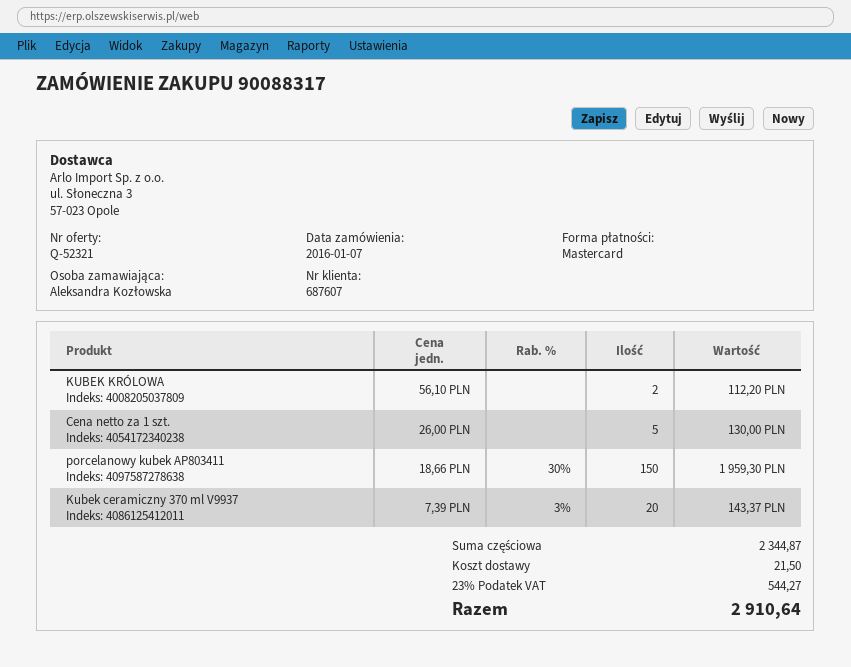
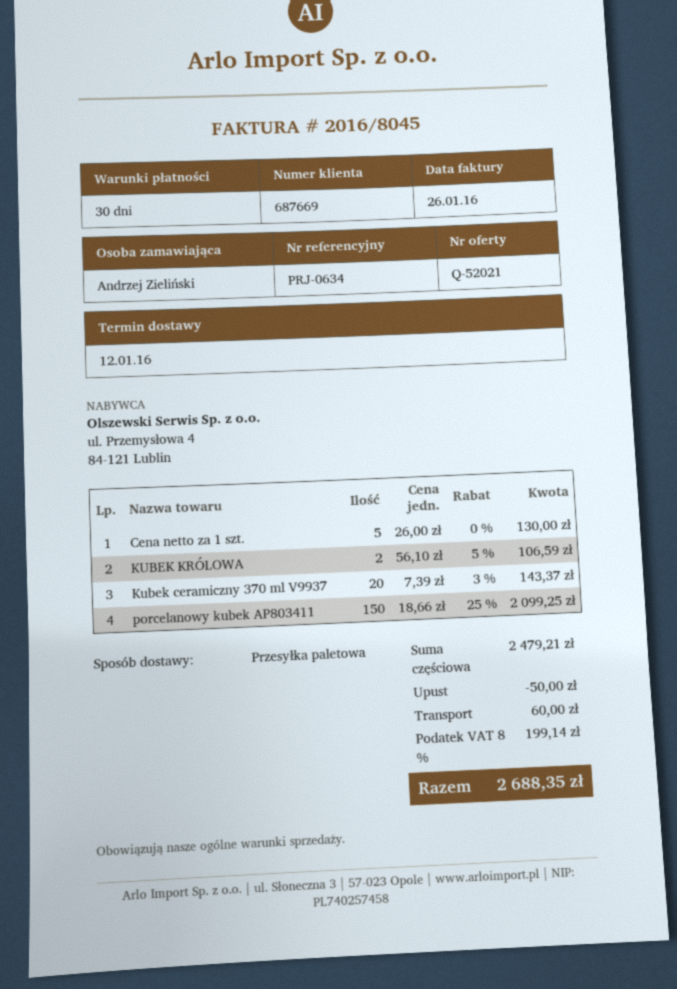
quote number: Q-52321 -> Q-52021
customer number: 687607 -> 687669
ordered by: Aleksandra Kozłowska -> Andrzej Zieliński
KUBEK KRÓLOWA: 2 x 56.10 = 112.20 -> 2 x 56.10 - 5% = 106.59
porcelanowy kubek AP803411: 150 x 18.66 - 30% = 1959.30 -> 150 x 18.66 - 25% = 2099.25
subtotal: 2344.87 -> 2479.21
discount: none -> 50.00
shipping: 21.50 -> 60.00
tax: 23% = 544.27 -> 8% = 199.14
total: 2910.64 -> 2688.35

